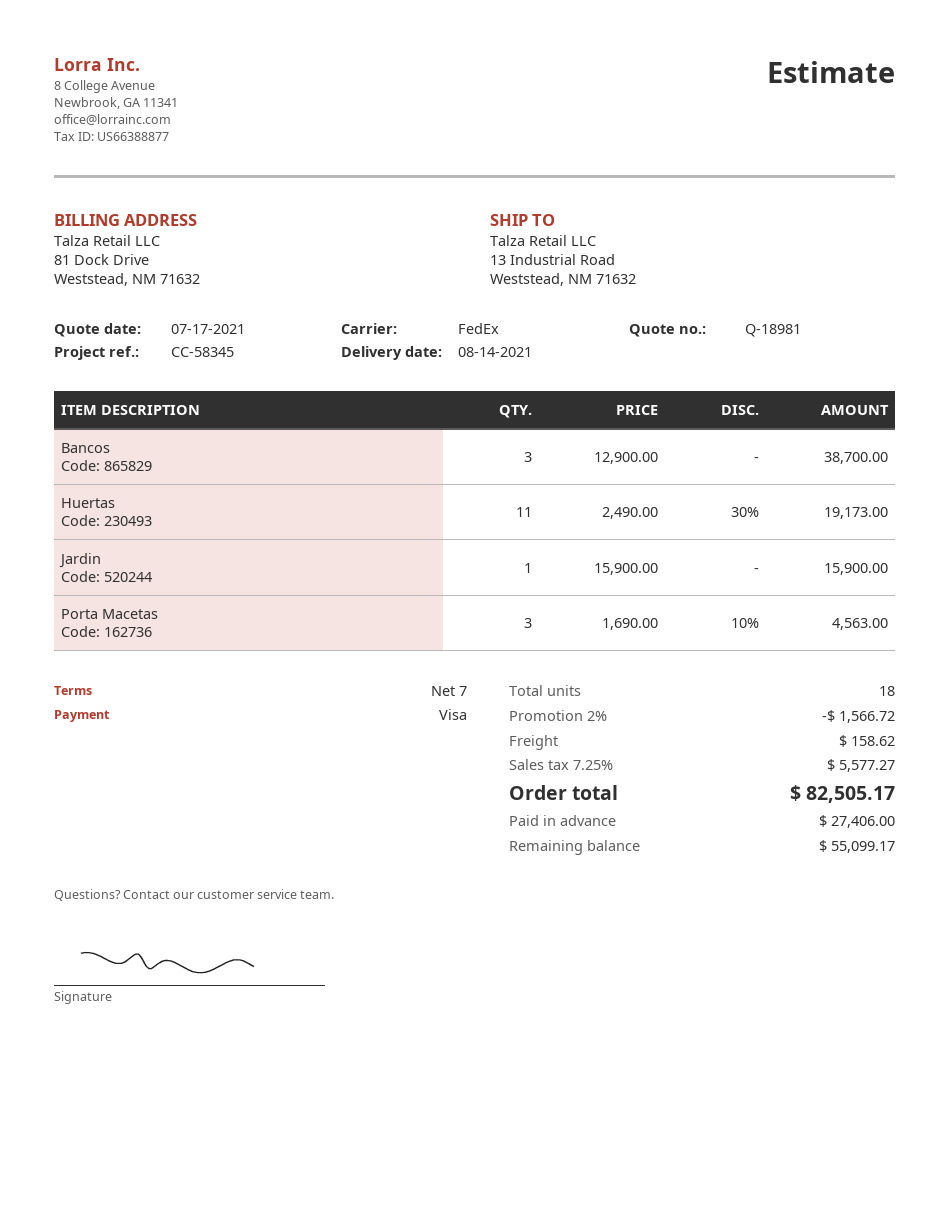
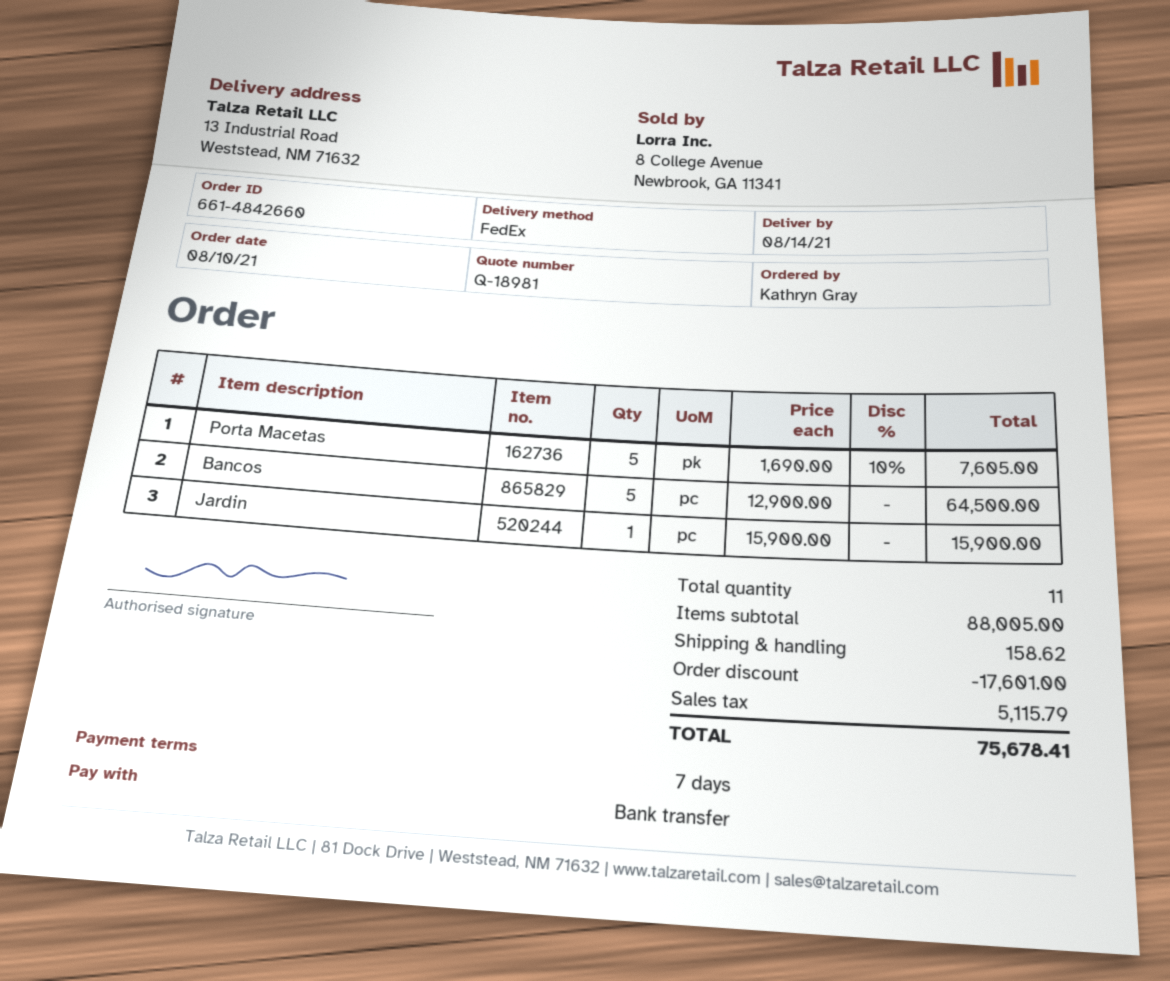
payment method: Visa -> bank transfer
Bancos: 3 x 12900.00 = 38700.00 -> 5 x 12900.00 = 64500.00
Huertas: 11 x 2490.00 - 30% = 19173.00 -> none
Porta Macetas: 3 x 1690.00 - 10% = 4563.00 -> 5 x 1690.00 - 10% = 7605.00
total quantity: 18 -> 11
discount: 1566.72 -> 17601.00
tax: 5577.27 -> 5115.79
total: 82505.17 -> 75678.41

